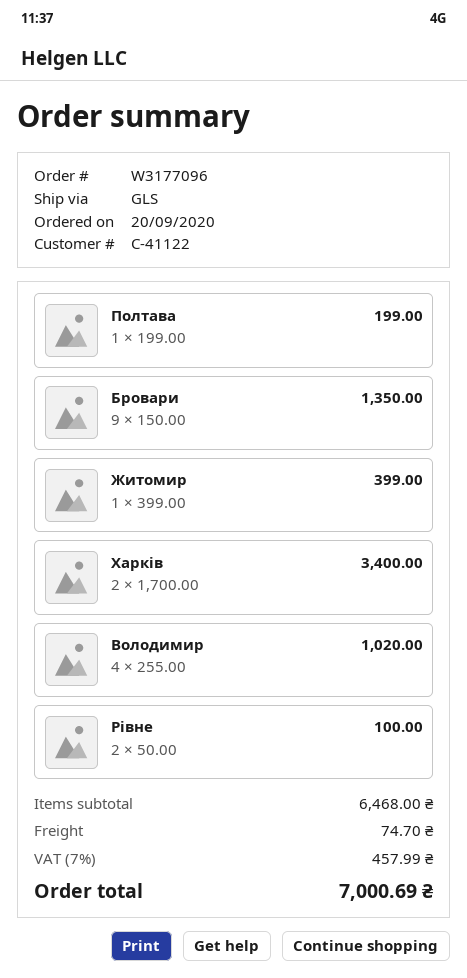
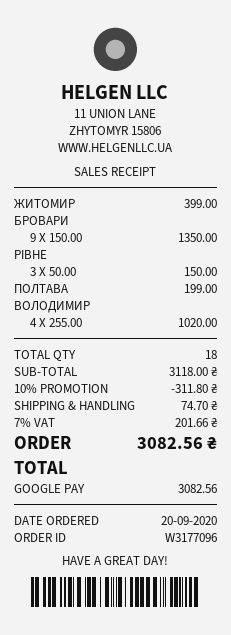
Харків: 2 x 1700.00 = 3400.00 -> none
Рівне: 2 x 50.00 = 100.00 -> 3 x 50.00 = 150.00
subtotal: 6468.00 -> 3118.00
discount: none -> 10% = 311.80
tax: 7% = 457.99 -> 7% = 201.66
total: 7000.69 -> 3082.56

